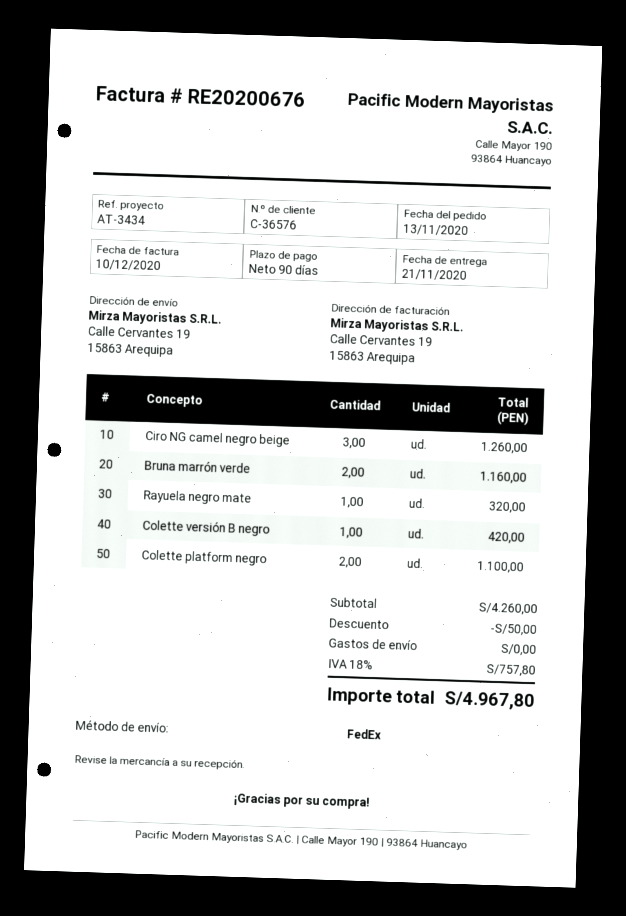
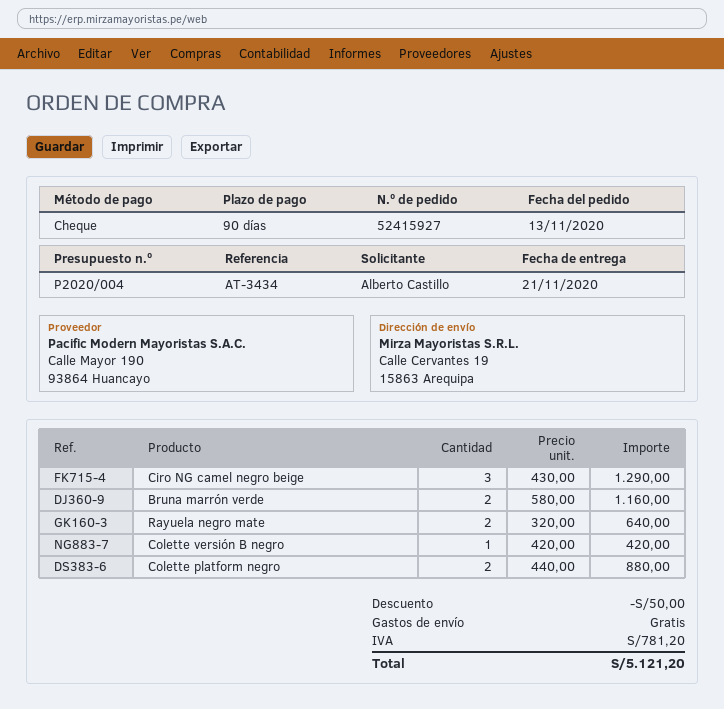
Ciro NG camel negro beige: 3 for 1260.00 -> 3 for 1290.00
Rayuela negro mate: 1 for 320.00 -> 2 for 640.00
Colette platform negro: 2 for 1100.00 -> 2 for 880.00
tax: 757.80 -> 781.20
total: 4967.80 -> 5121.20

